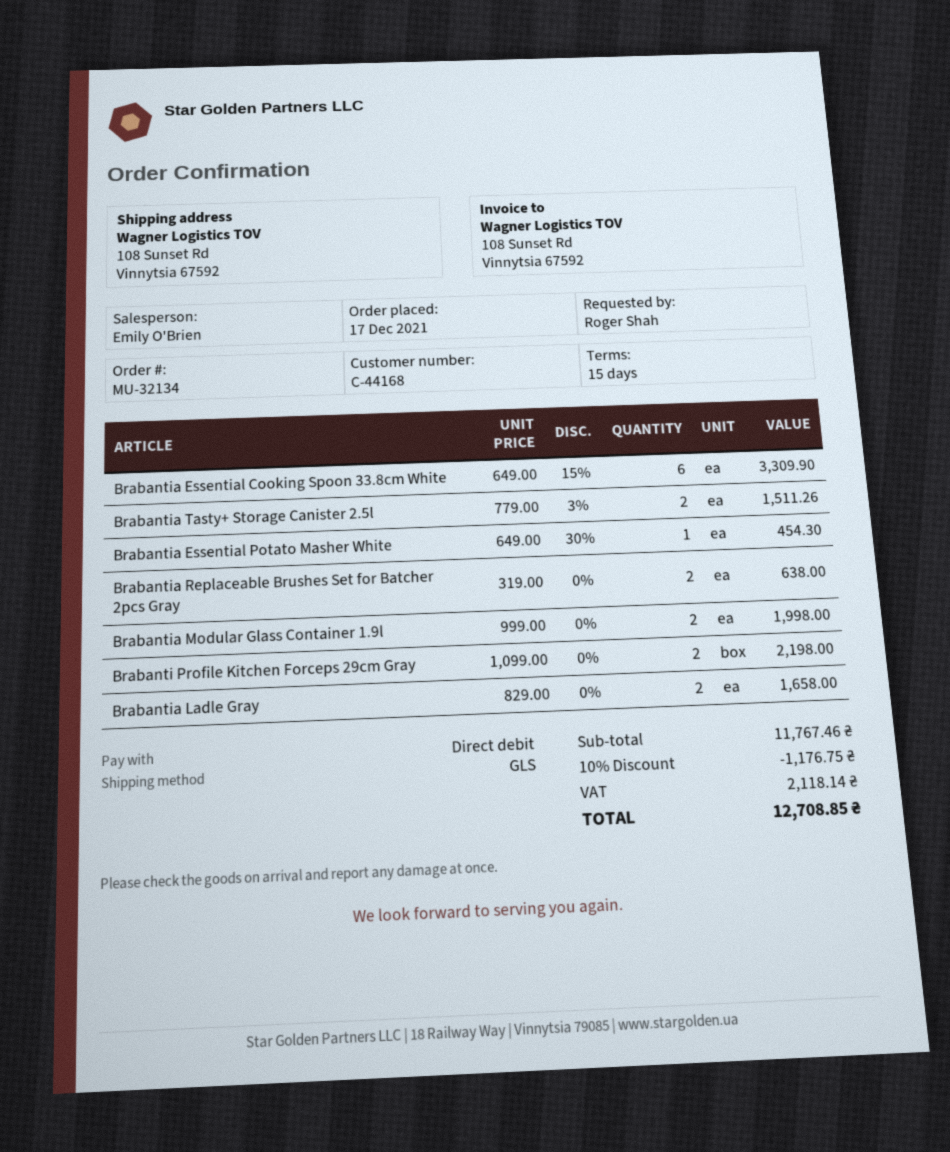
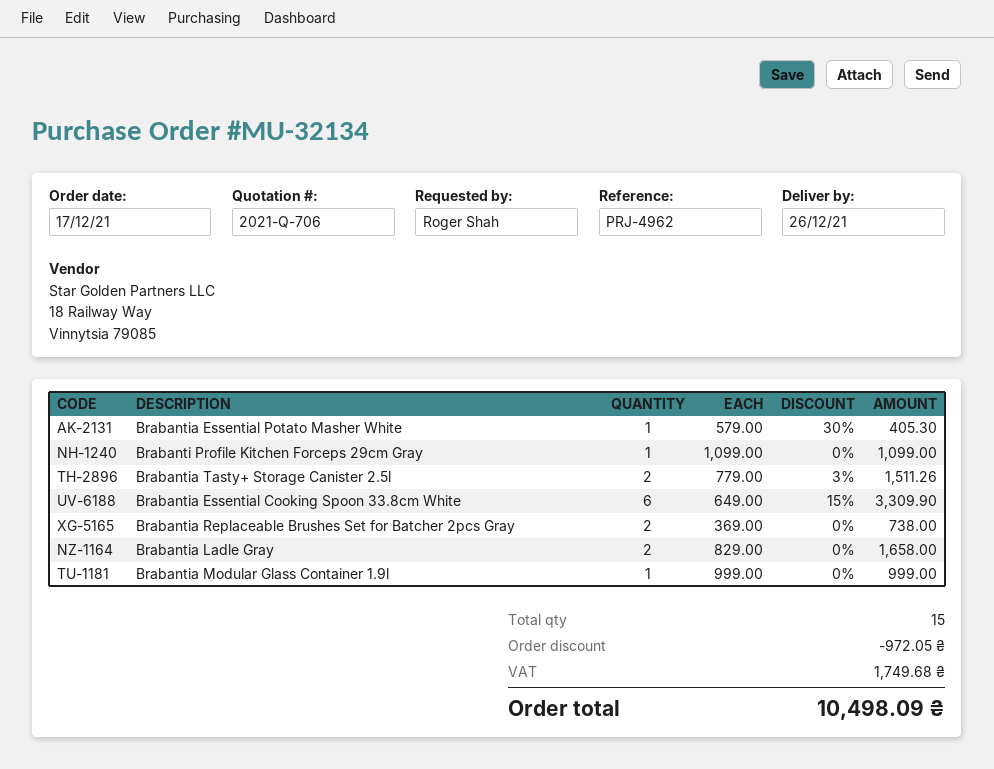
Brabantia Essential Potato Masher White: 1 x 649.00 - 30% = 454.30 -> 1 x 579.00 - 30% = 405.30
Brabantia Replaceable Brushes Set for Batcher 2pcs Gray: 2 x 319.00 = 638.00 -> 2 x 369.00 = 738.00
Brabantia Modular Glass Container 1.9l: 2 x 999.00 = 1998.00 -> 1 x 999.00 = 999.00
Brabanti Profile Kitchen Forceps 29cm Gray: 2 x 1099.00 = 2198.00 -> 1 x 1099.00 = 1099.00
discount: 1176.75 -> 972.05
tax: 2118.14 -> 1749.68
total: 12708.85 -> 10498.09

